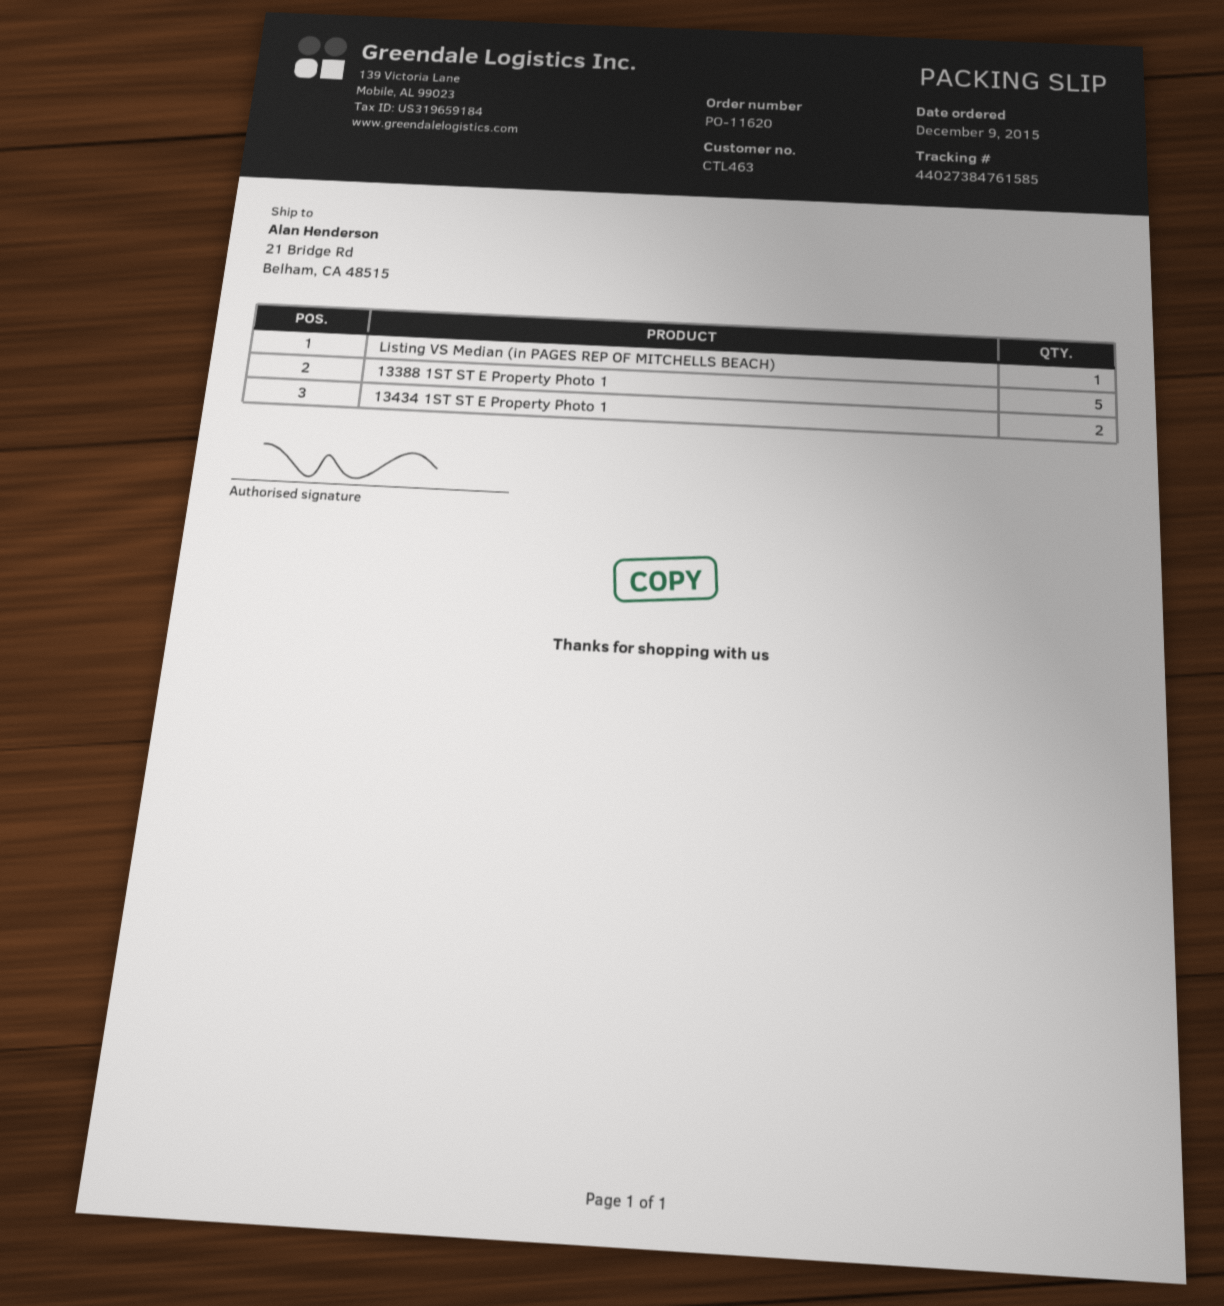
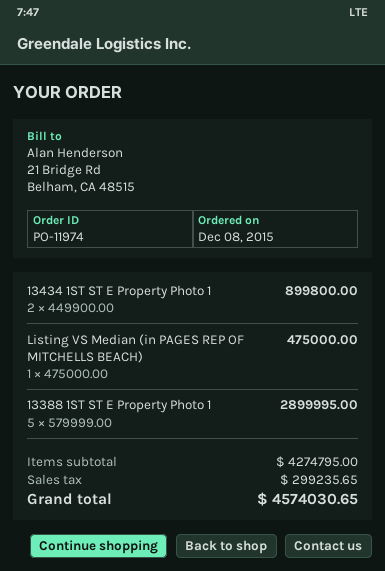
order number: PO-11620 -> PO-11974
order date: 2015-12-09 -> 2015-12-08

